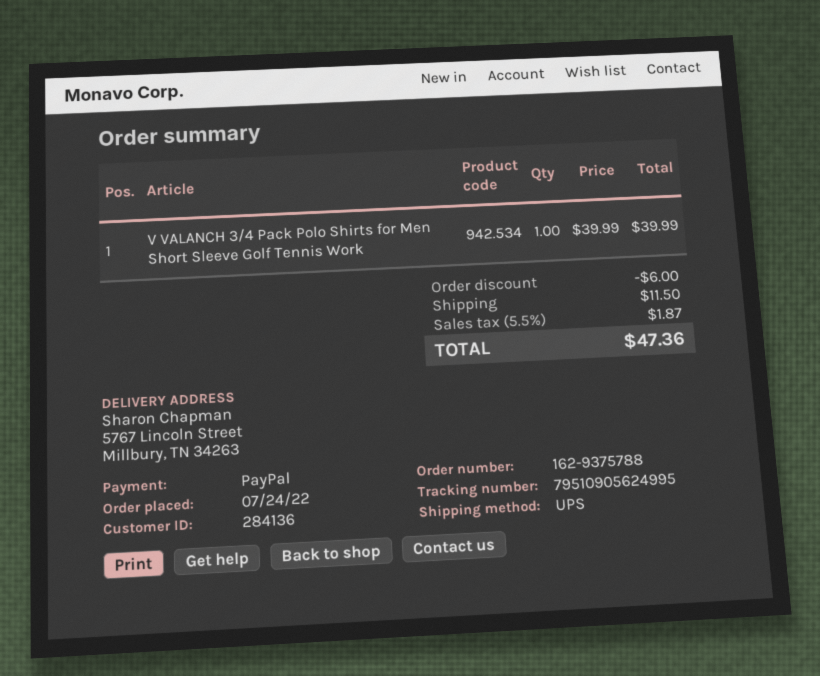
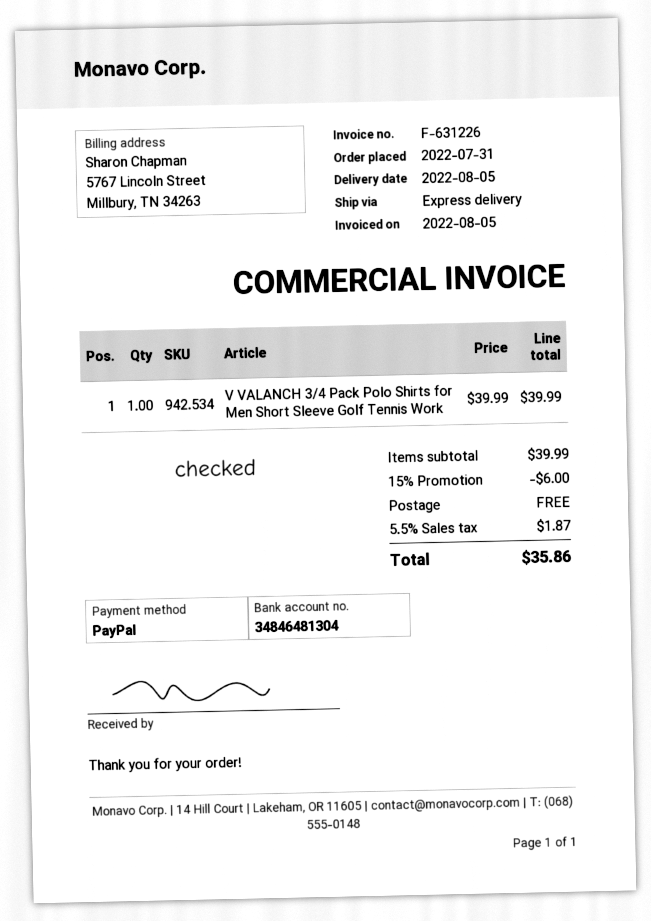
order date: 2022-07-24 -> 2022-07-31
shipping method: UPS -> express
shipping: 11.50 -> 0.00
total: 47.36 -> 35.86

